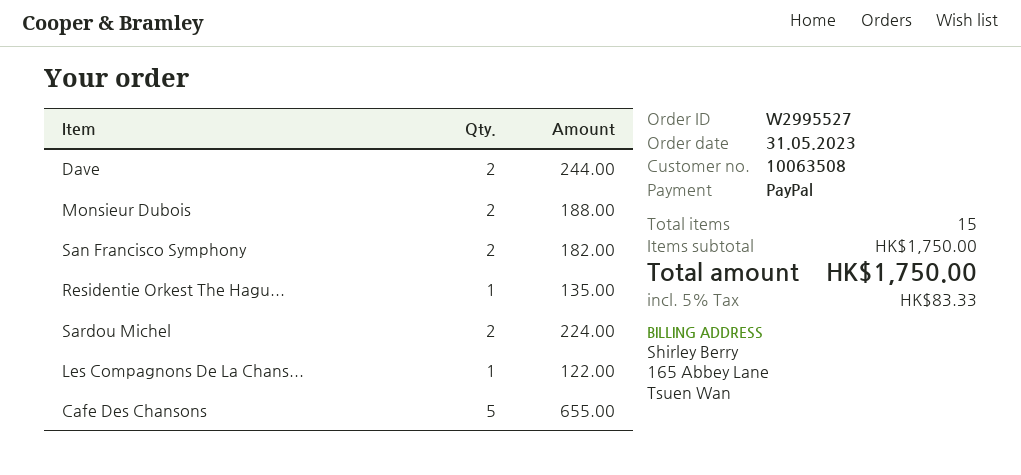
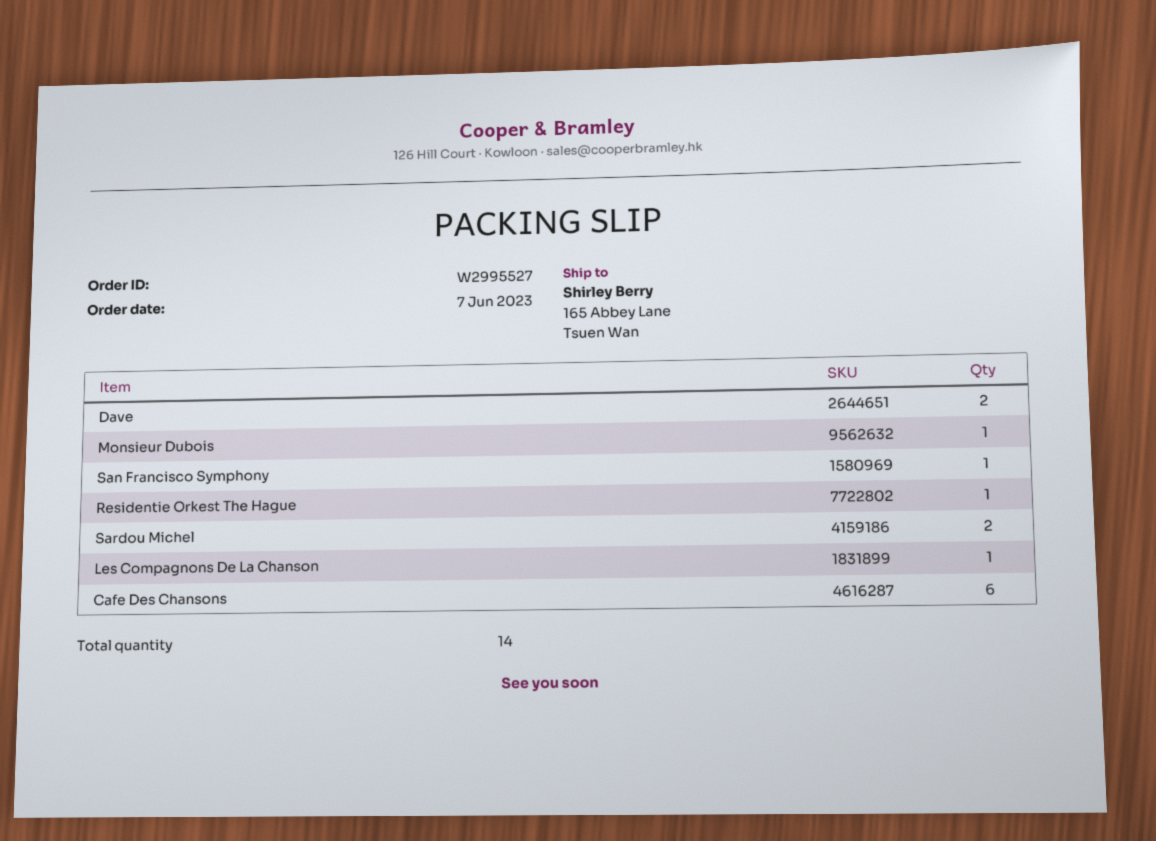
order date: 2023-05-31 -> 2023-06-07
Monsieur Dubois: 2 -> 1
San Francisco Symphony: 2 -> 1
Cafe Des Chansons: 5 -> 6
total quantity: 15 -> 14

